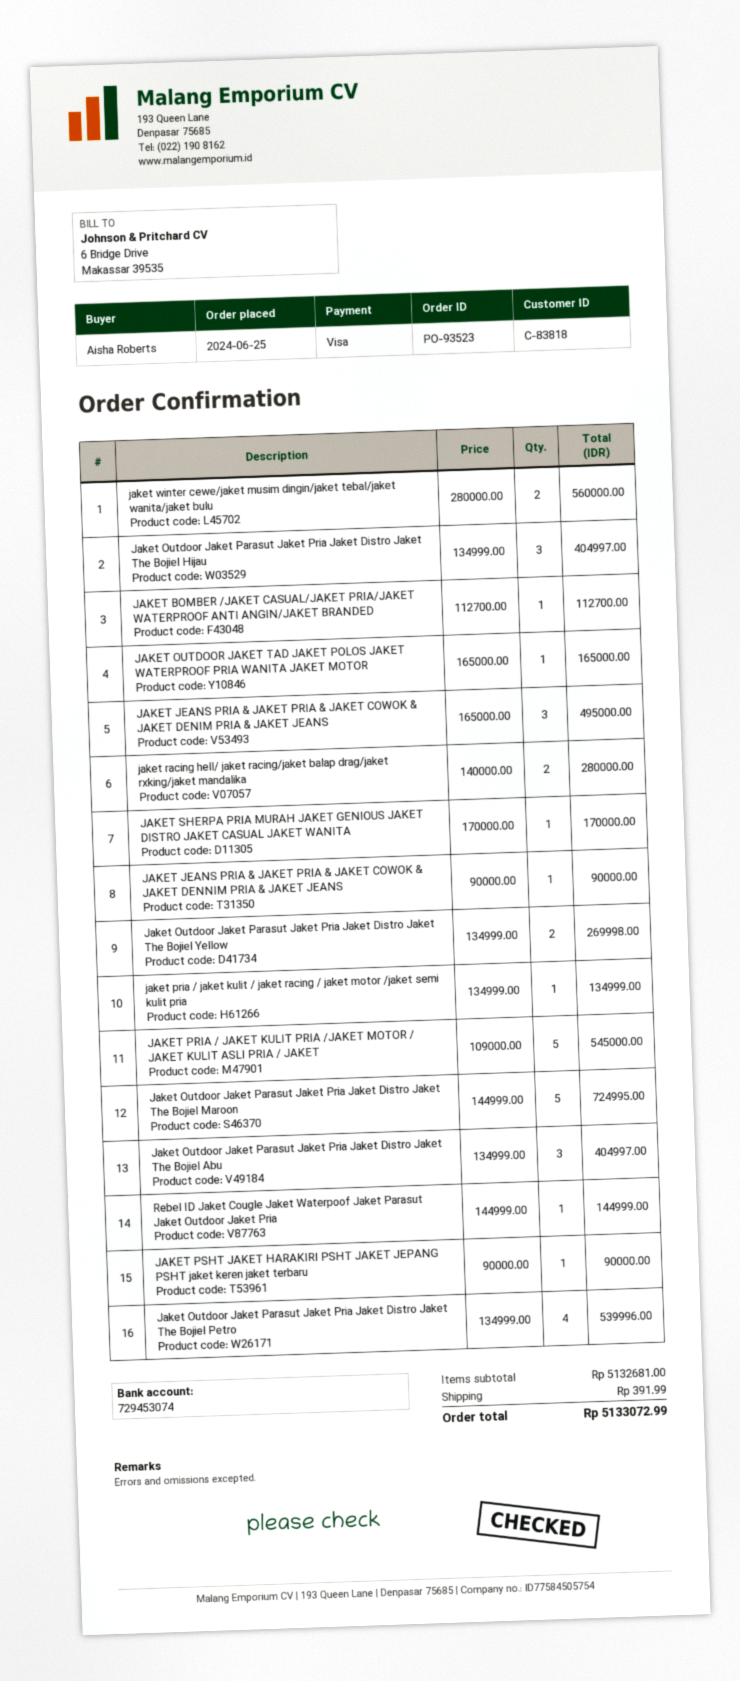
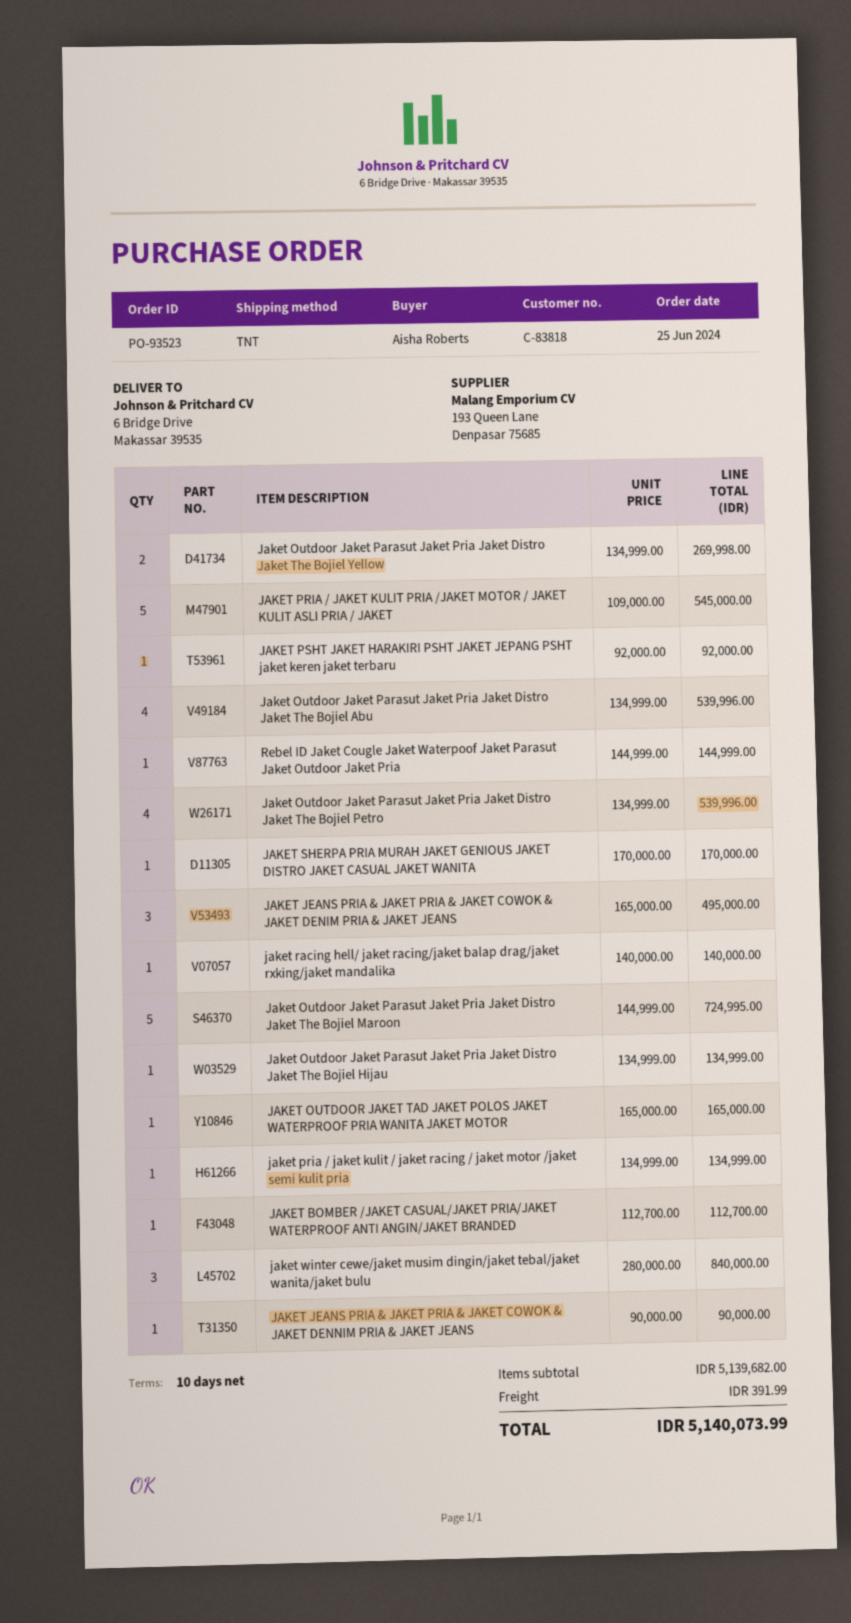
jaket winter cewe/jaket musim dingin/jaket tebal/jaket wanita/jaket bulu: 2 x 280000.00 = 560000.00 -> 3 x 280000.00 = 840000.00
Jaket Outdoor Jaket Parasut Jaket Pria Jaket Distro Jaket The Bojiel Hijau: 3 x 134999.00 = 404997.00 -> 1 x 134999.00 = 134999.00
jaket racing hell/ jaket racing/jaket balap drag/jaket rxking/jaket mandalika: 2 x 140000.00 = 280000.00 -> 1 x 140000.00 = 140000.00
Jaket Outdoor Jaket Parasut Jaket Pria Jaket Distro Jaket The Bojiel Abu: 3 x 134999.00 = 404997.00 -> 4 x 134999.00 = 539996.00
JAKET PSHT JAKET HARAKIRI PSHT JAKET JEPANG PSHT jaket keren jaket terbaru: 1 x 90000.00 = 90000.00 -> 1 x 92000.00 = 92000.00
subtotal: 5132681.00 -> 5139682.00
total: 5133072.99 -> 5140073.99

